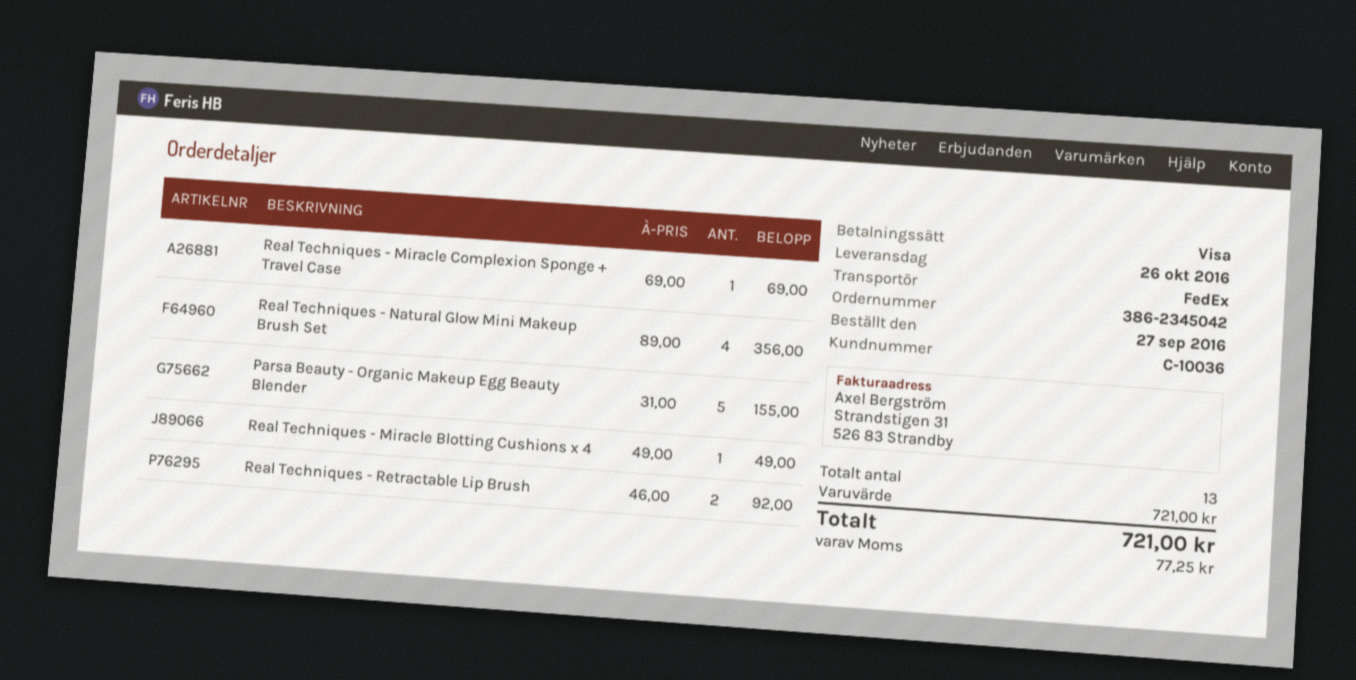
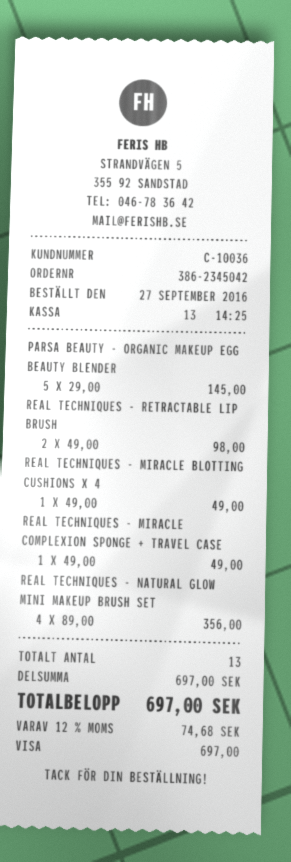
Real Techniques - Miracle Complexion Sponge + Travel Case: 1 x 69.00 = 69.00 -> 1 x 49.00 = 49.00
Parsa Beauty - Organic Makeup Egg Beauty Blender: 5 x 31.00 = 155.00 -> 5 x 29.00 = 145.00
Real Techniques - Retractable Lip Brush: 2 x 46.00 = 92.00 -> 2 x 49.00 = 98.00
subtotal: 721.00 -> 697.00
tax: 77.25 -> 74.68
total: 721.00 -> 697.00

